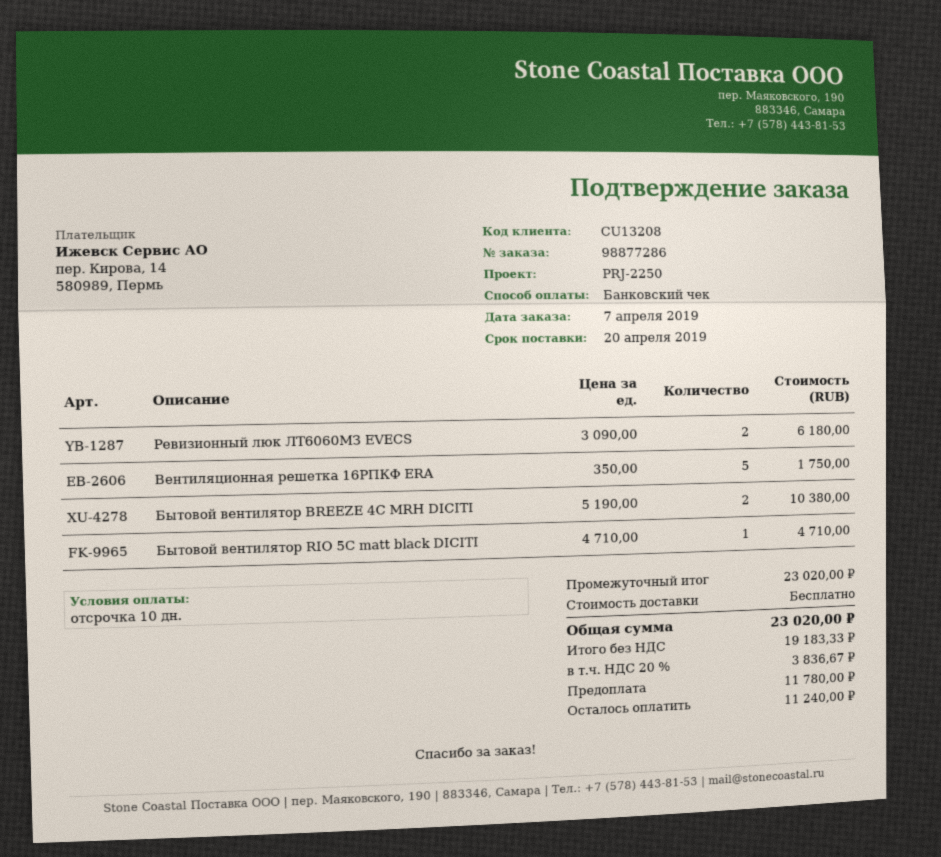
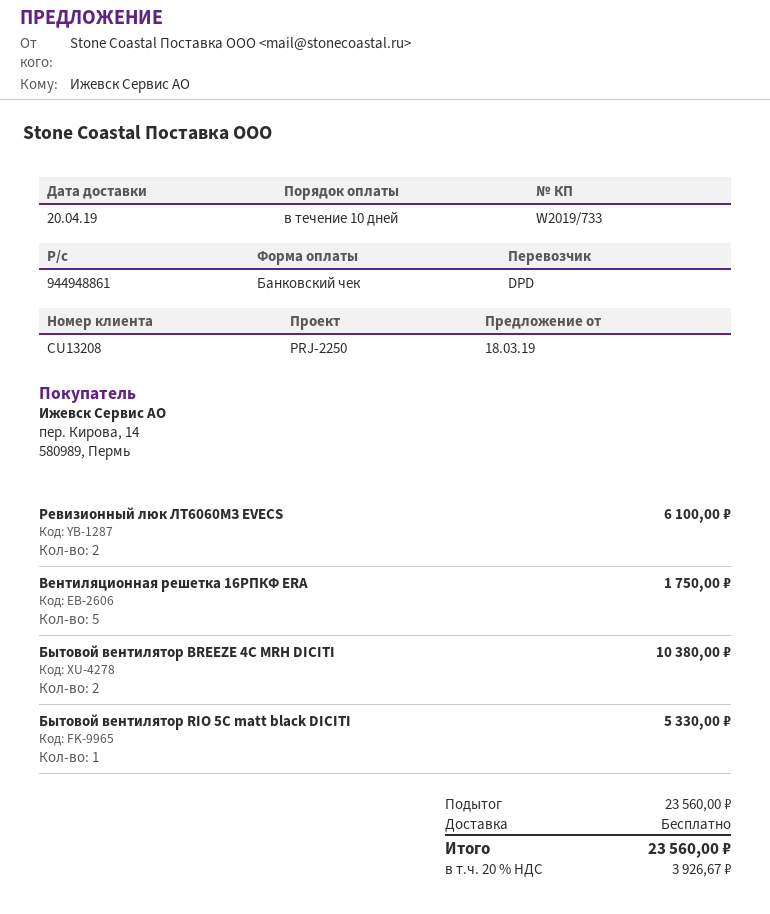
Ревизионный люк ЛТ6060МЗ EVECS: 2 for 6180.00 -> 2 for 6100.00
Бытовой вентилятор RIO 5C matt black DICITI: 1 for 4710.00 -> 1 for 5330.00
subtotal: 23020.00 -> 23560.00
tax: 20% = 3836.67 -> 20% = 3926.67
total: 23020.00 -> 23560.00

